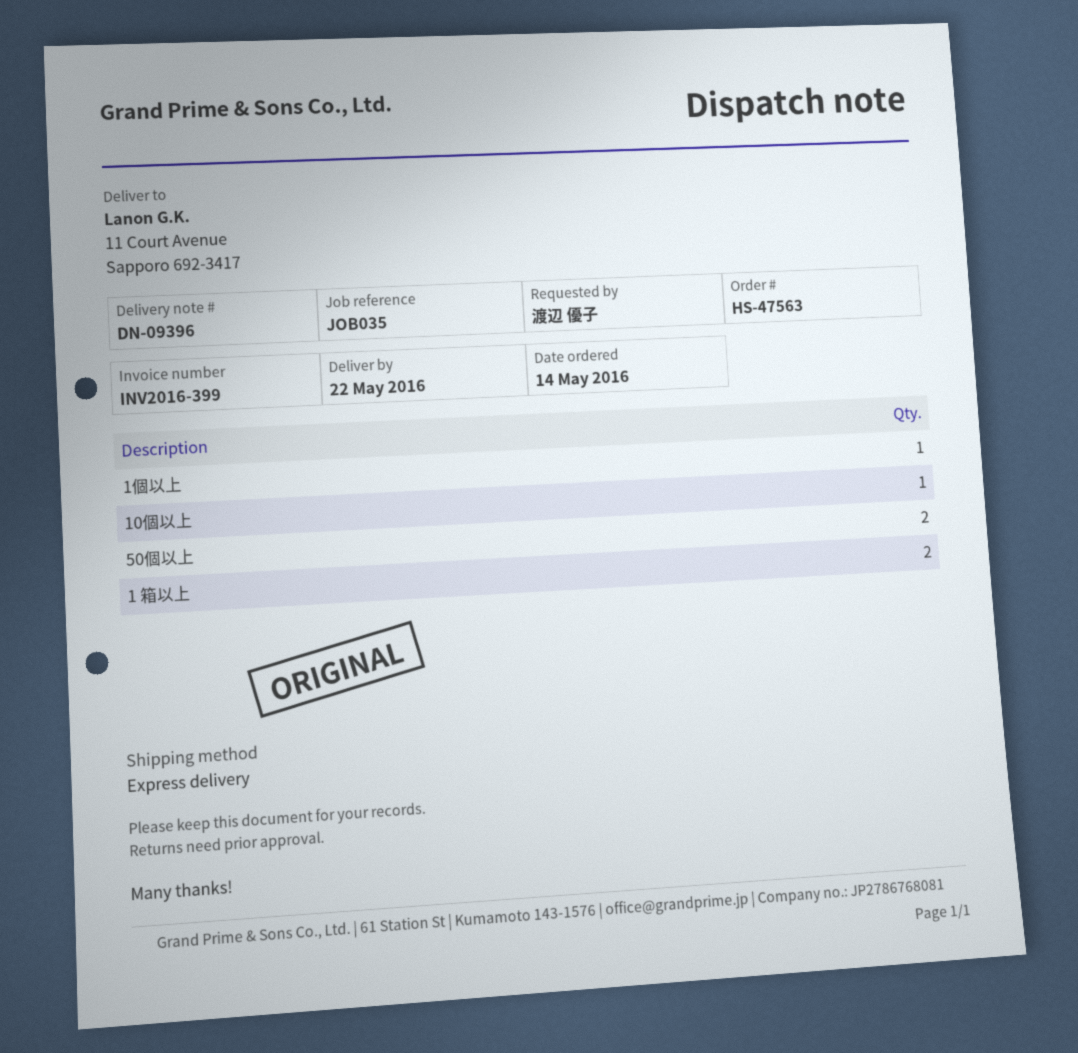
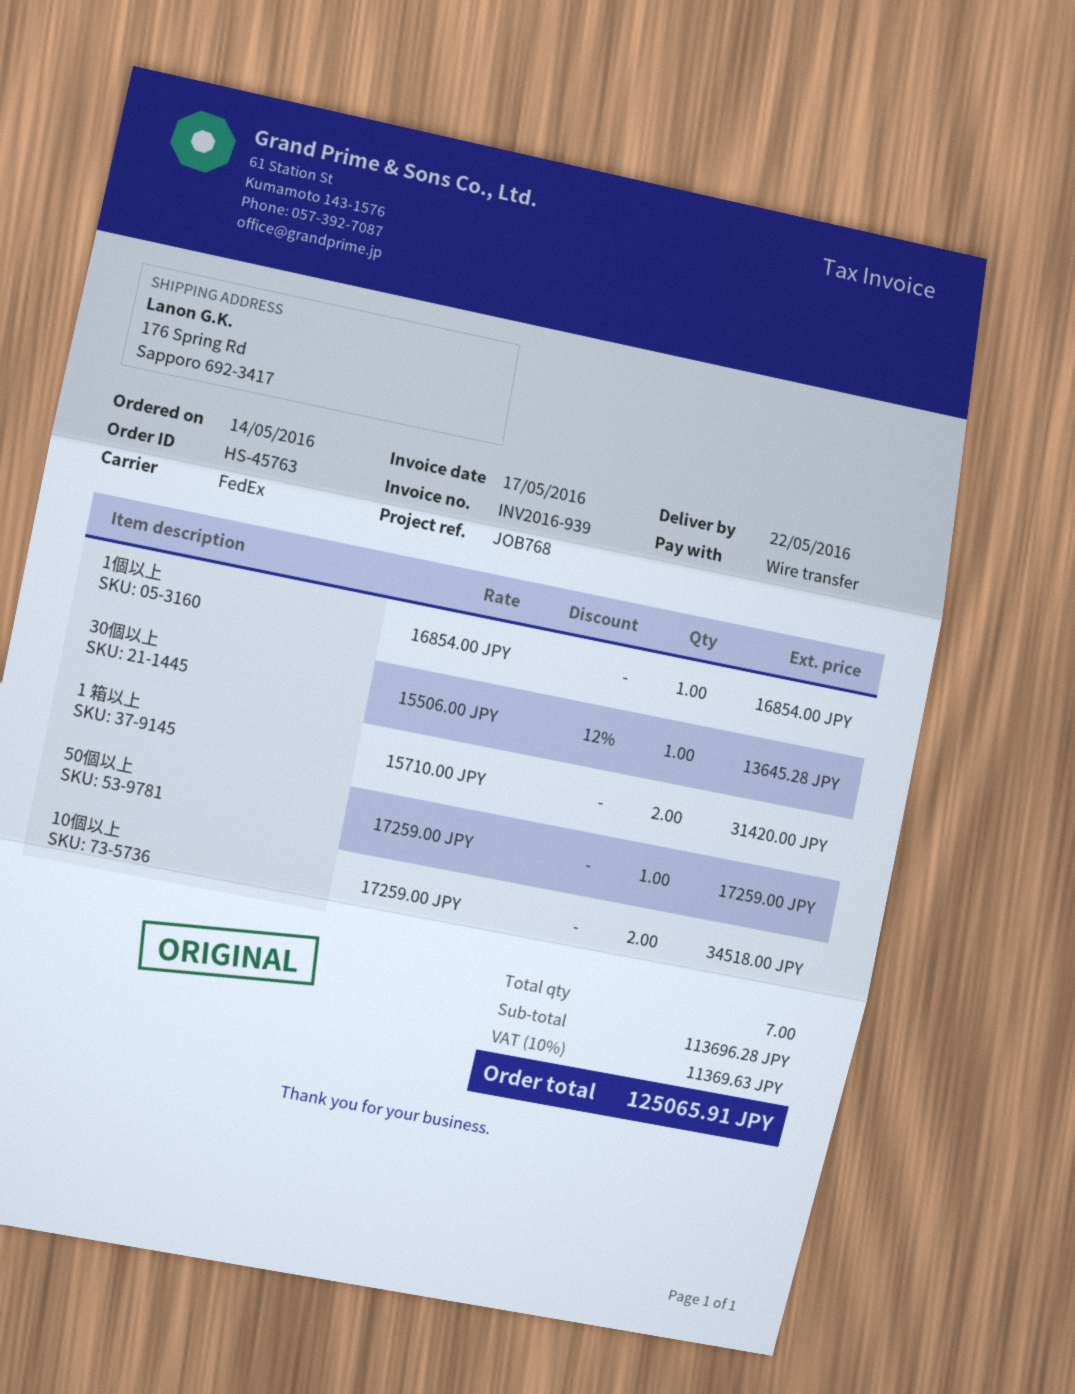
order number: HS-47563 -> HS-45763
invoice number: INV2016-399 -> INV2016-939
reference: JOB035 -> JOB768
shipping method: express -> FedEx
ship to: 11 Court Avenue, Sapporo 692-3417 -> 176 Spring Rd, Sapporo 692-3417
10個以上: 1 -> 2
50個以上: 2 -> 1
30個以上: none -> 1

